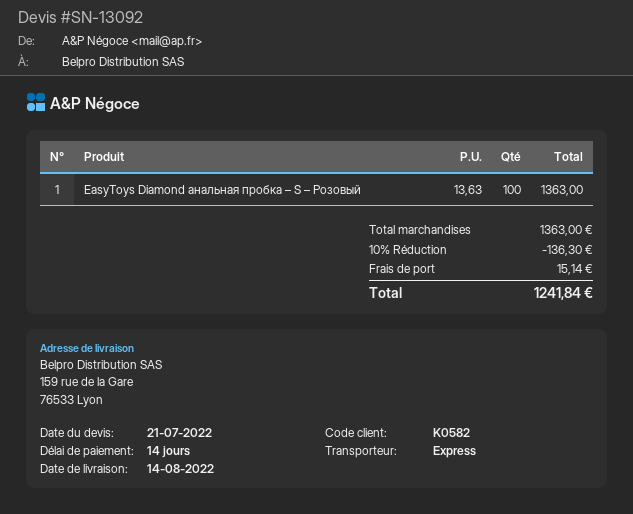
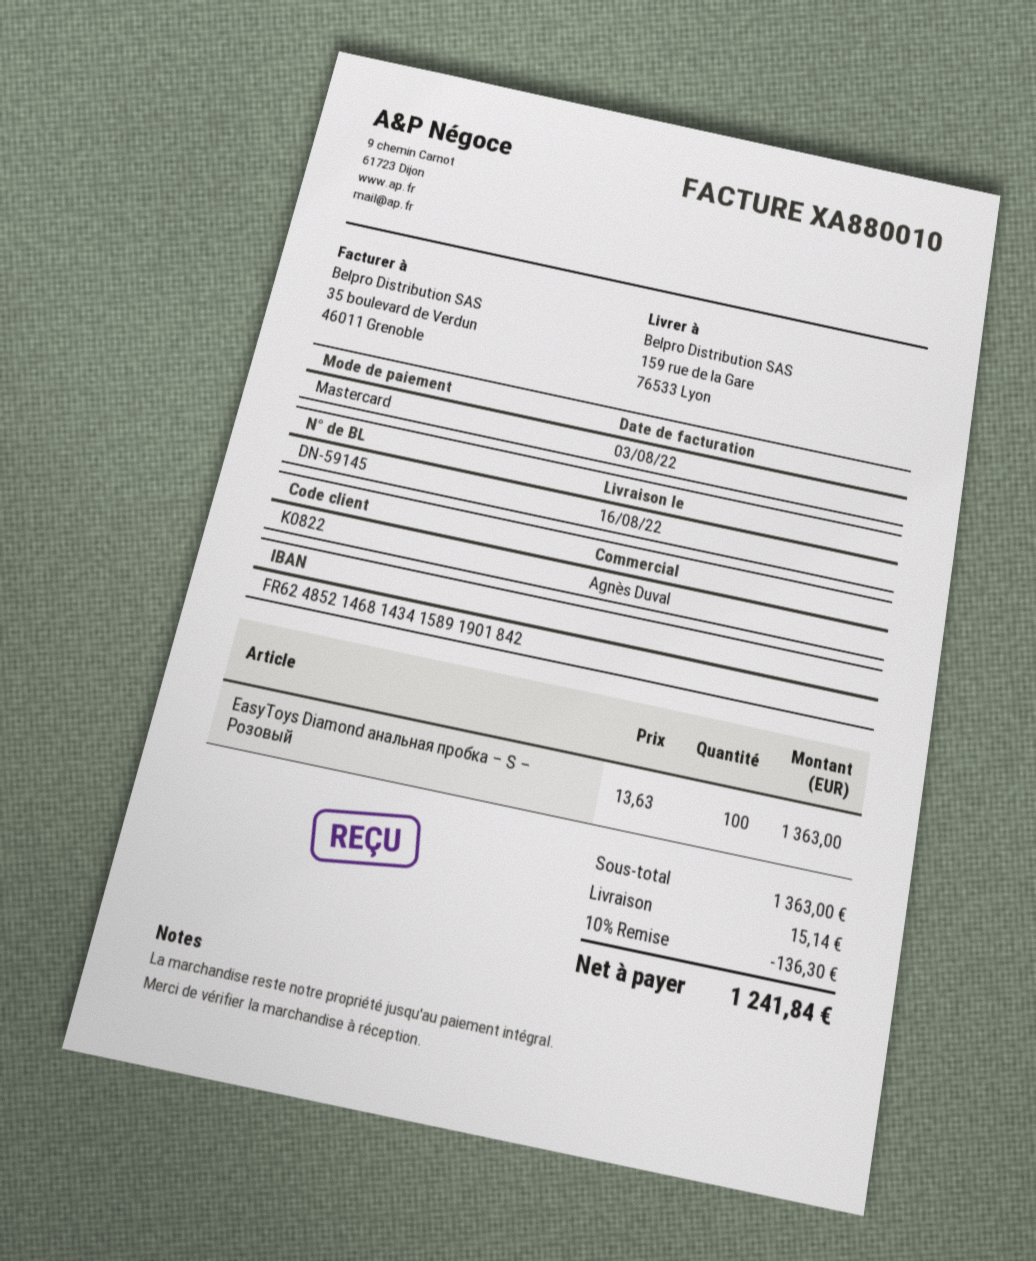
delivery date: 2022-08-14 -> 2022-08-16
customer number: K0582 -> K0822

